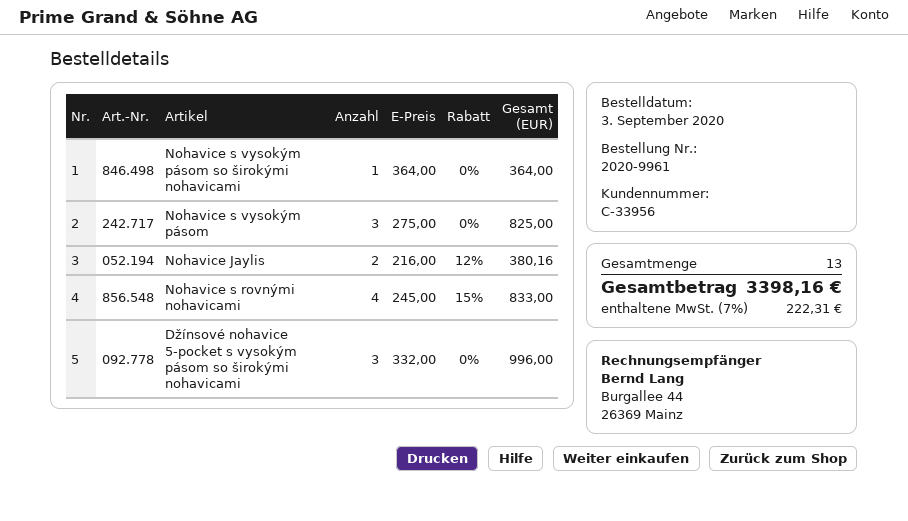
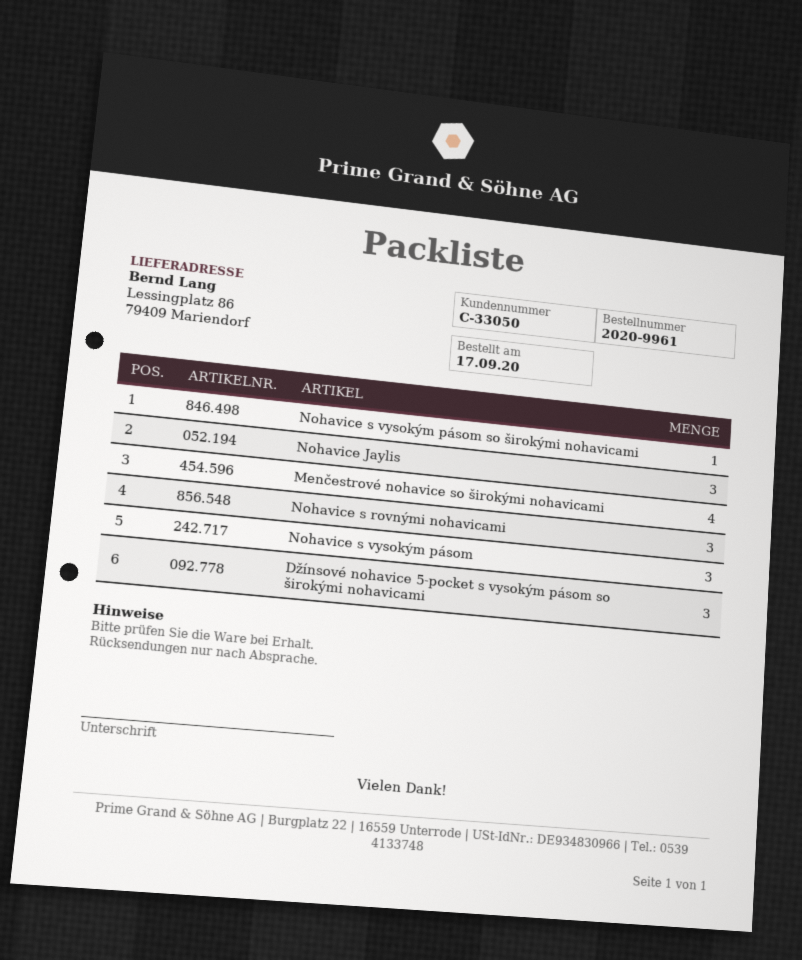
order date: 2020-09-03 -> 2020-09-17
customer number: C-33956 -> C-33050
Nohavice Jaylis: 2 -> 3
Nohavice s rovnými nohavicami: 4 -> 3
Menčestrové nohavice so širokými nohavicami: none -> 4

